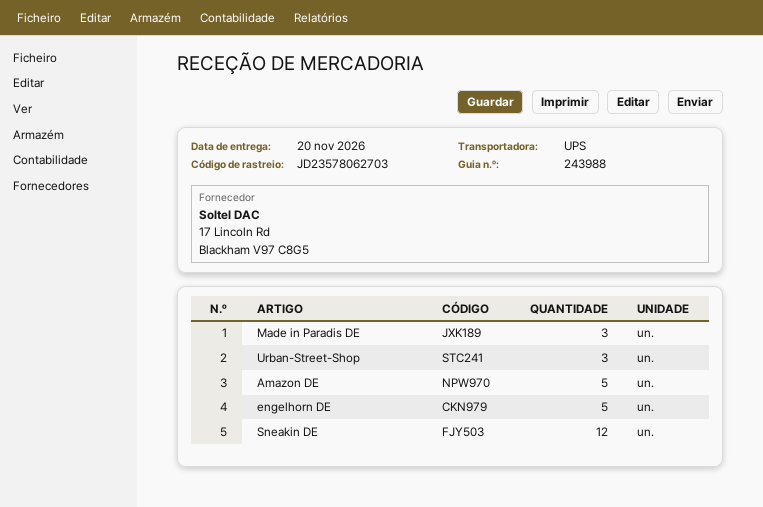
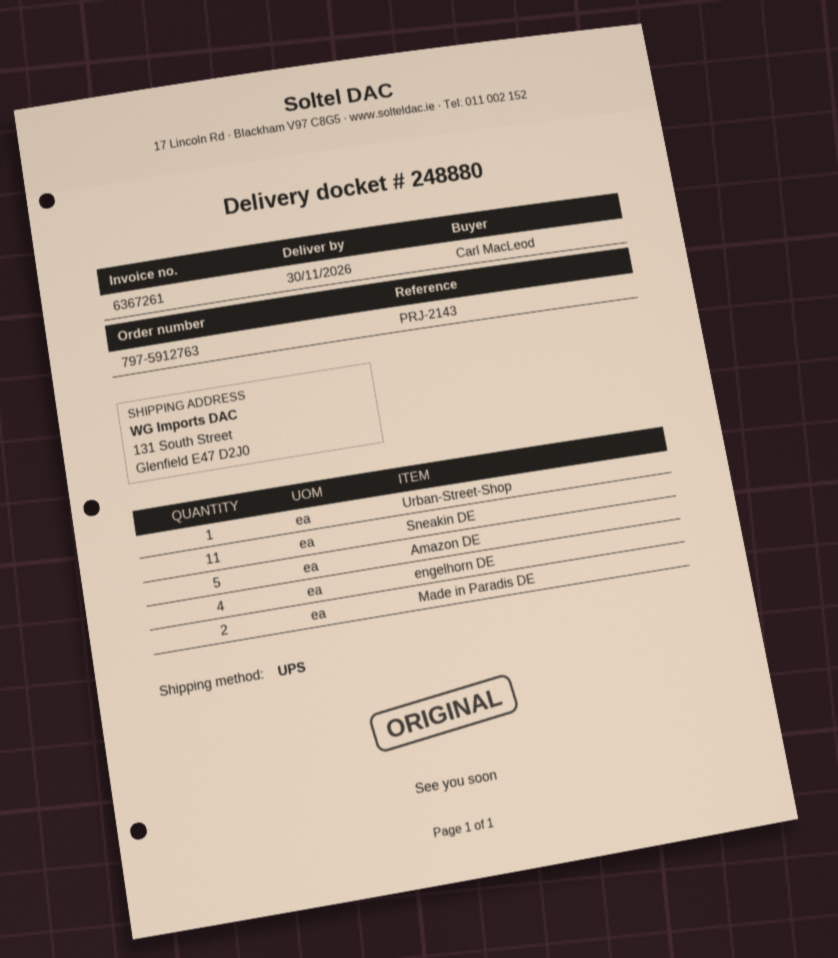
delivery note number: 243988 -> 248880
delivery date: 2026-11-20 -> 2026-11-30
Made in Paradis DE: 3 -> 2
Urban-Street-Shop: 3 -> 1
engelhorn DE: 5 -> 4
Sneakin DE: 12 -> 11

